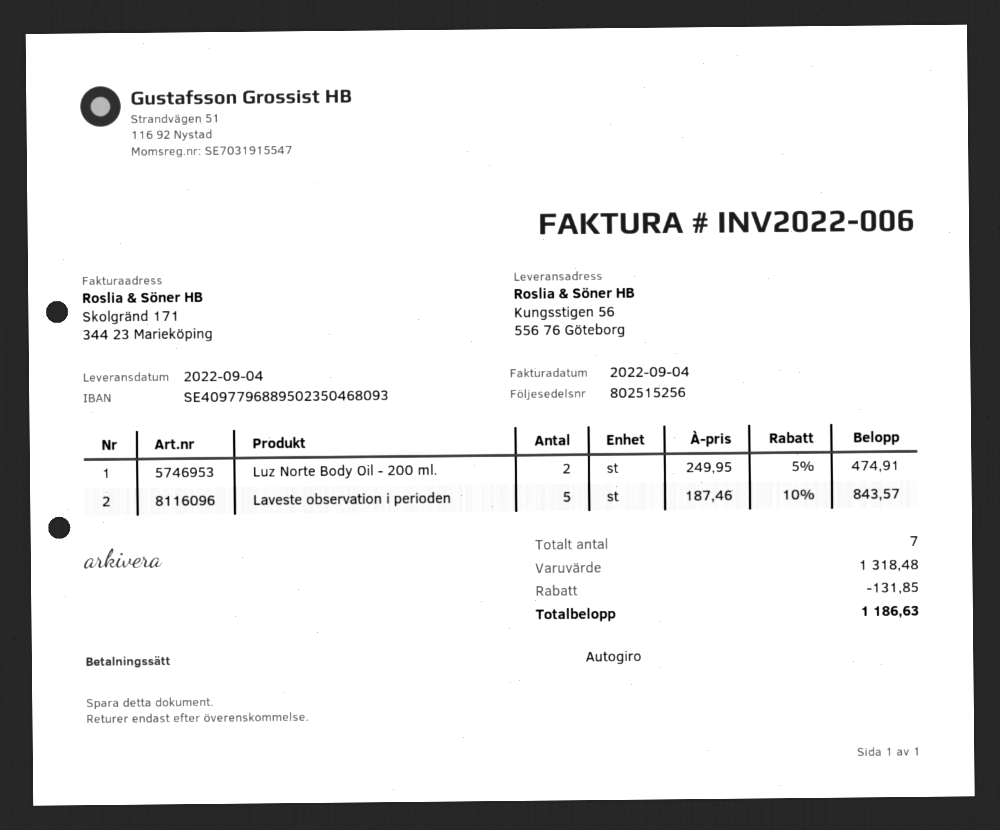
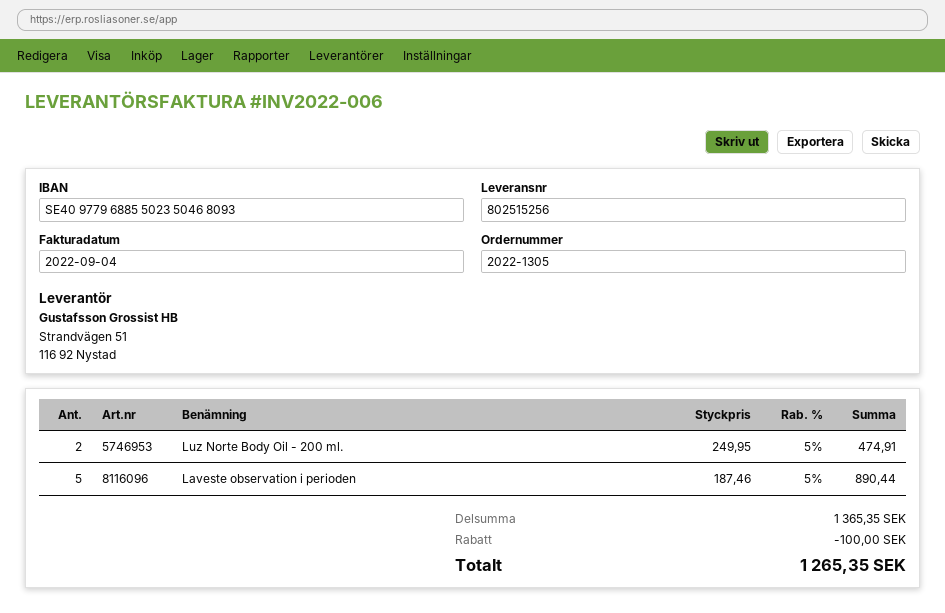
bank account: SE4097796889502350468093 -> SE4097796885502350468093
Laveste observation i perioden: 5 x 187.46 - 10% = 843.57 -> 5 x 187.46 - 5% = 890.44
subtotal: 1318.48 -> 1365.35
discount: 131.85 -> 100.00
total: 1186.63 -> 1265.35

